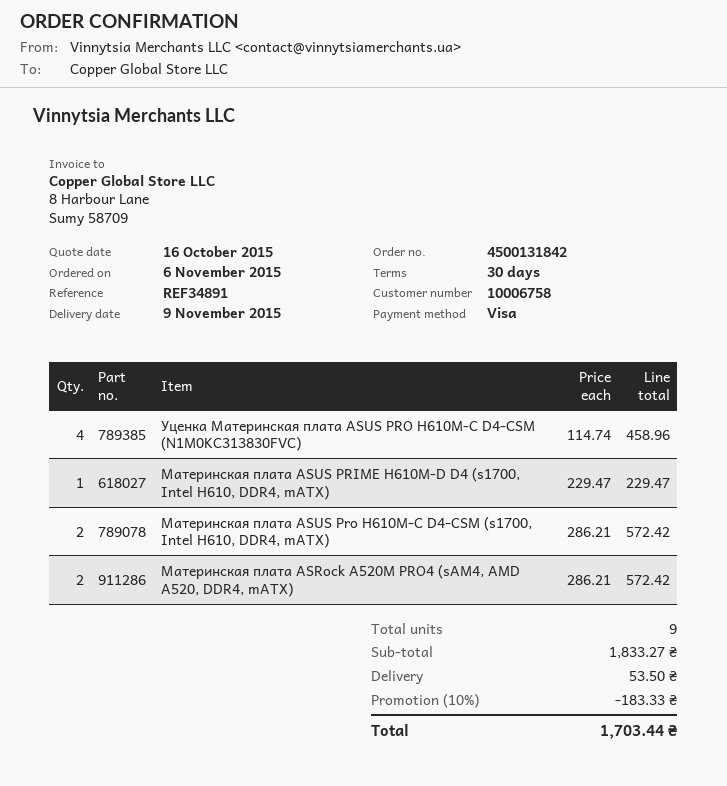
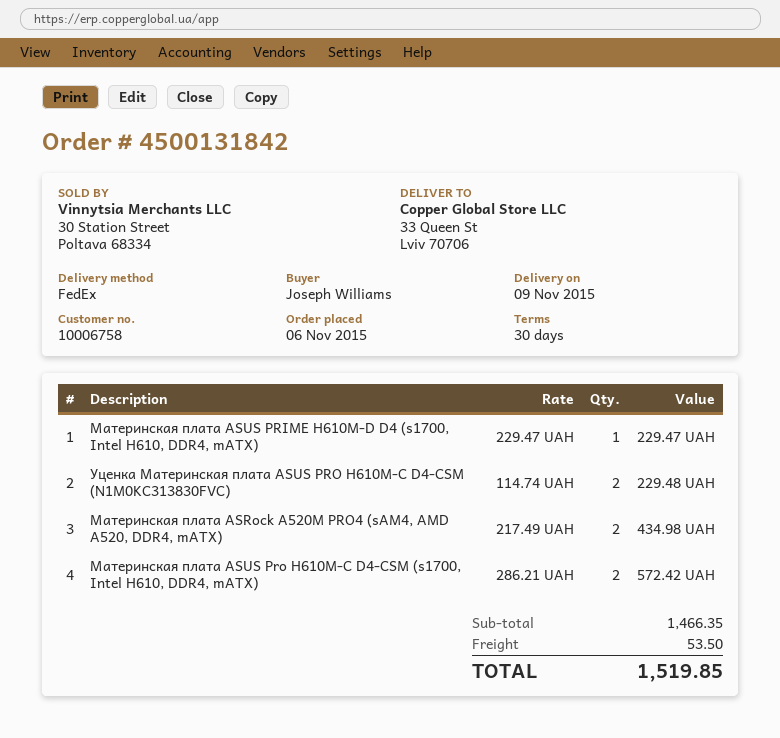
Уценка Материнская плата ASUS PRO H610M-C D4-CSM (N1M0KC313830FVC): 4 x 114.74 = 458.96 -> 2 x 114.74 = 229.48
Материнская плата ASRock A520M PRO4 (sAM4, AMD A520, DDR4, mATX): 2 x 286.21 = 572.42 -> 2 x 217.49 = 434.98
subtotal: 1833.27 -> 1466.35
discount: 10% = 183.33 -> none
total: 1703.44 -> 1519.85

